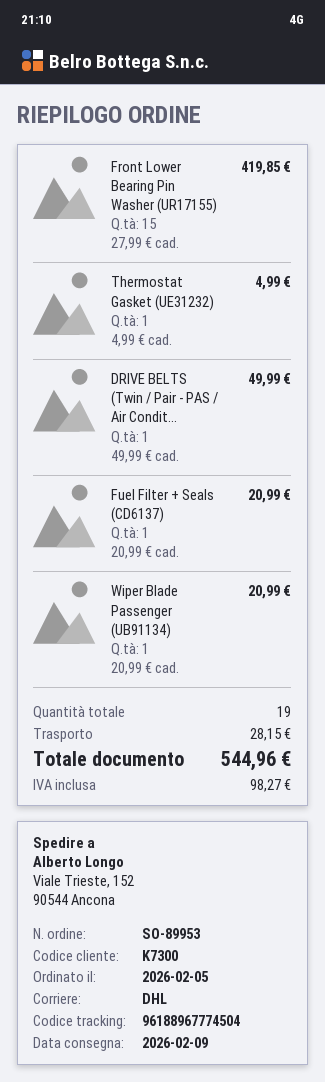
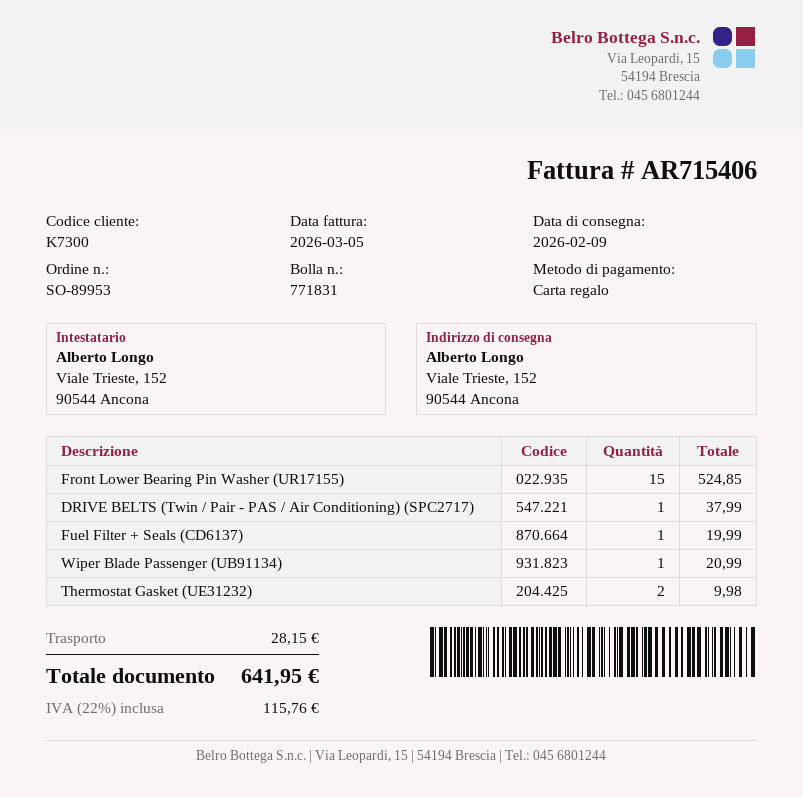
Front Lower Bearing Pin Washer (UR17155): 15 for 419.85 -> 15 for 524.85
Thermostat Gasket (UE31232): 1 for 4.99 -> 2 for 9.98
DRIVE BELTS (Twin / Pair - PAS / Air Condit...: 1 for 49.99 -> 1 for 37.99
Fuel Filter + Seals (CD6137): 1 for 20.99 -> 1 for 19.99
tax: 98.27 -> 115.76
total: 544.96 -> 641.95

